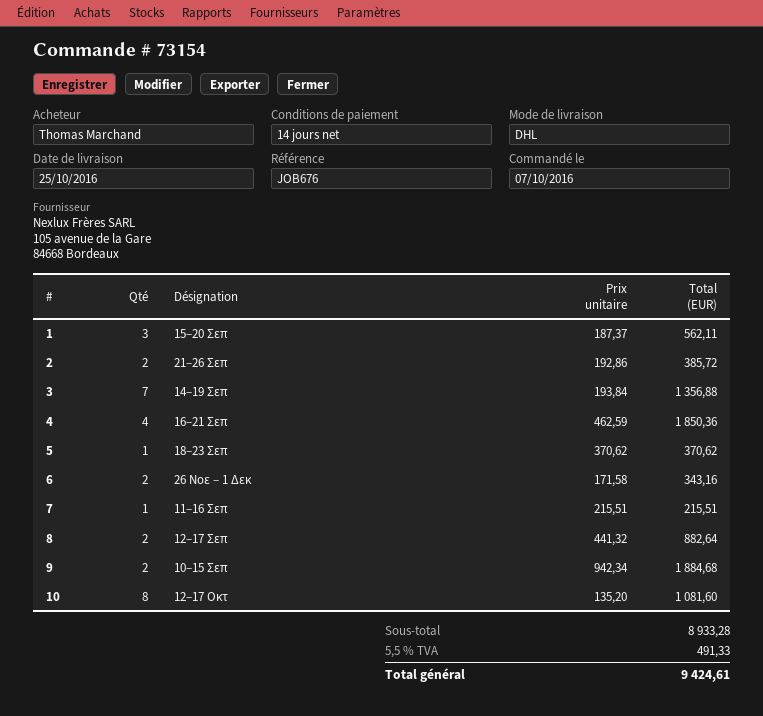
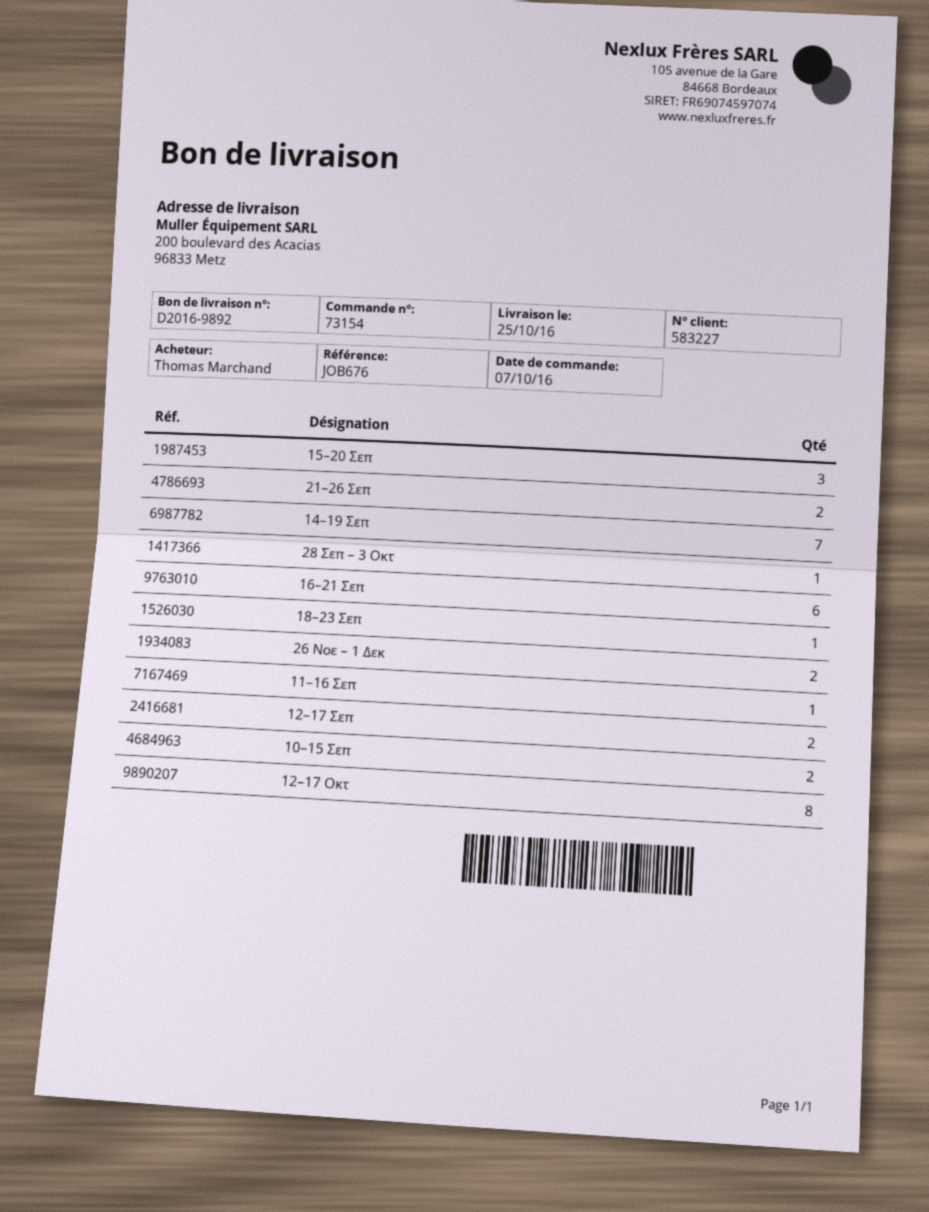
16–21 Σεπ: 4 -> 6
28 Σεπ – 3 Οκτ: none -> 1

